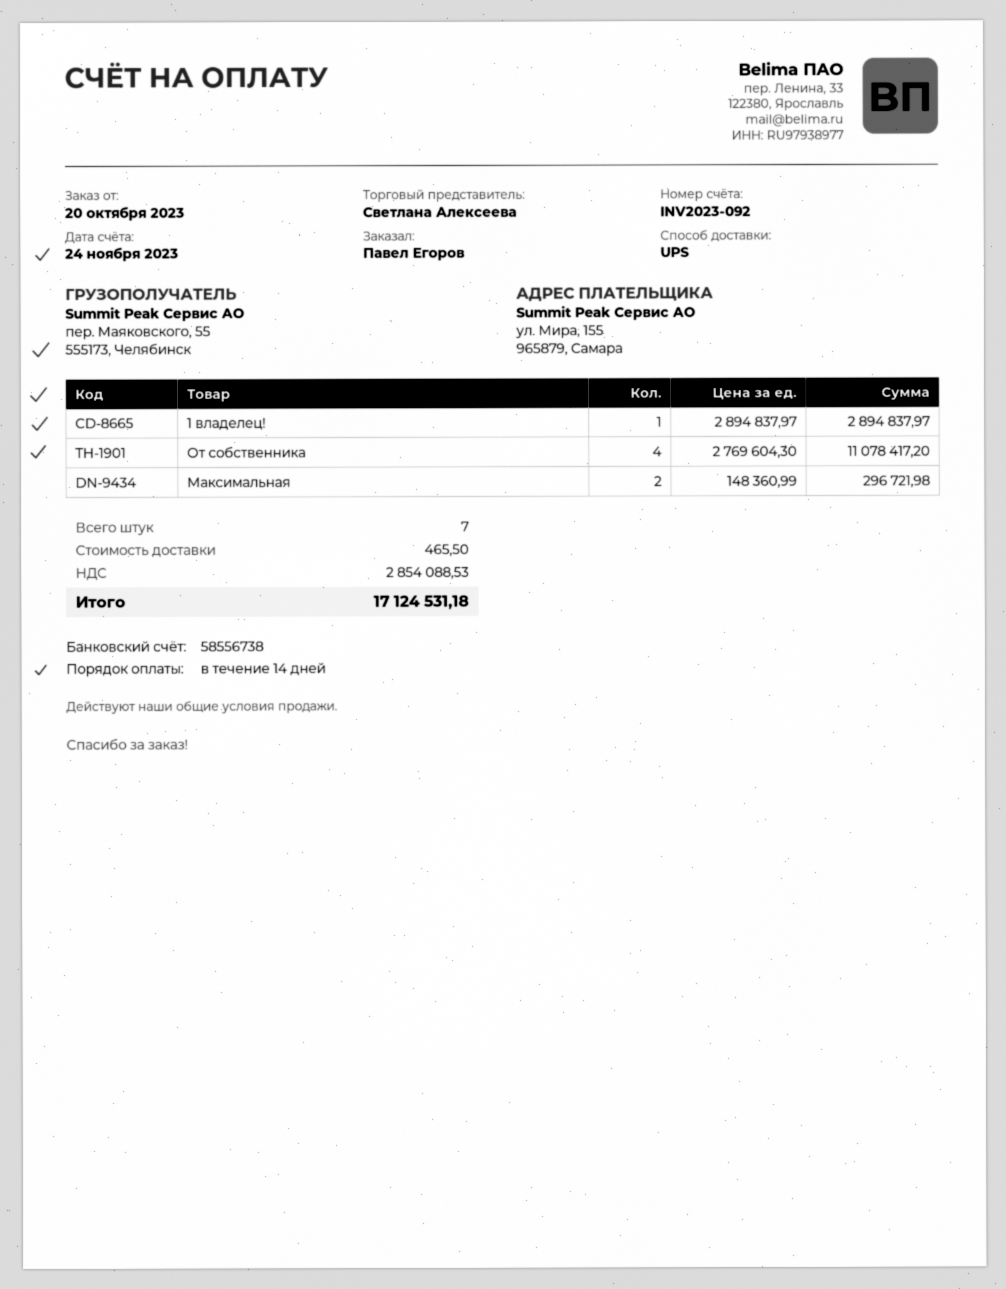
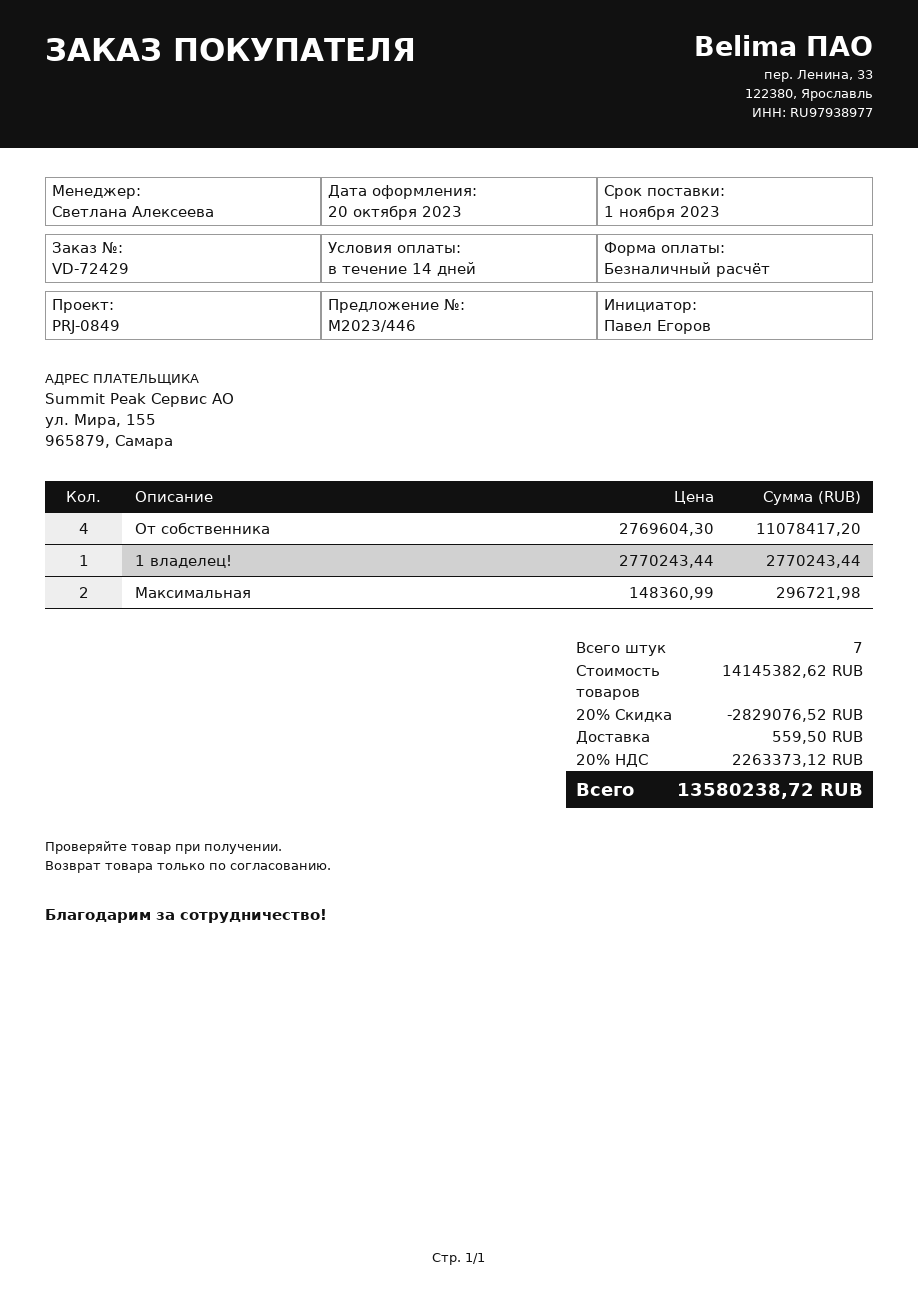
1 владелец!: 1 x 2894837.97 = 2894837.97 -> 1 x 2770243.44 = 2770243.44
discount: none -> 20% = 2829076.52
shipping: 465.50 -> 559.50
tax: 2854088.53 -> 2263373.12
total: 17124531.18 -> 13580238.72

